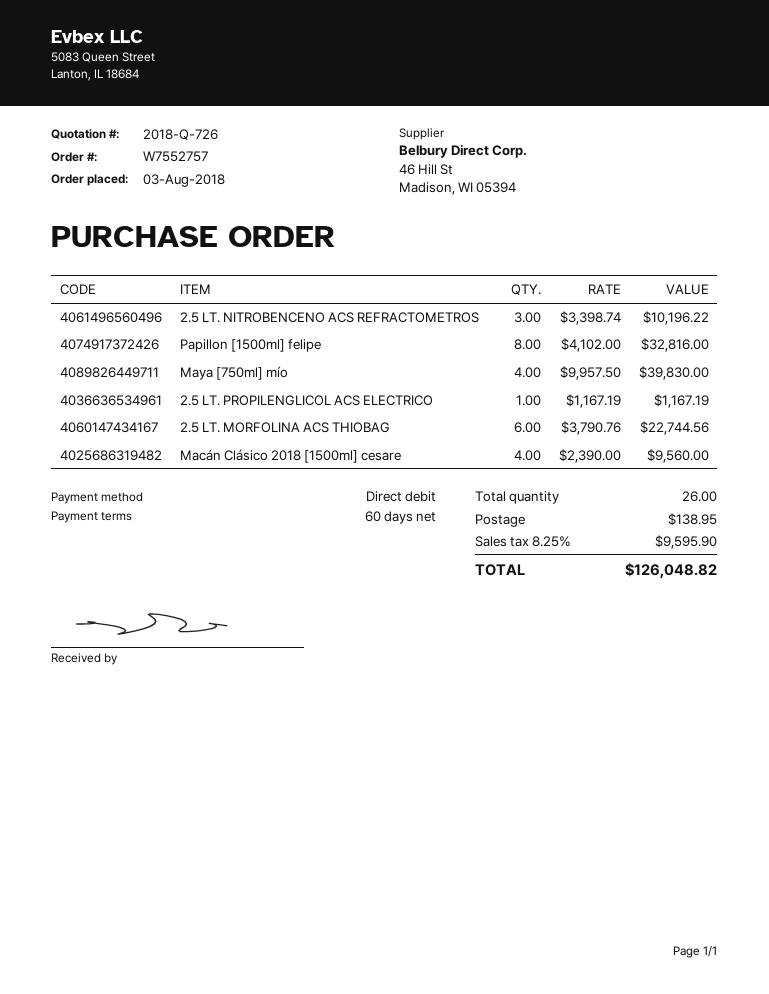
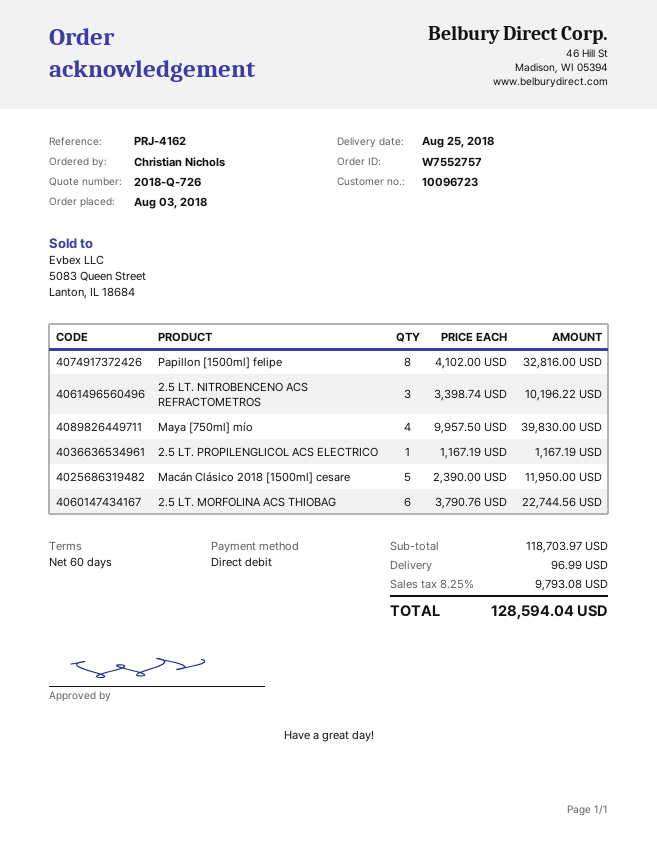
Macán Clásico 2018 [1500ml] cesare: 4 x 2390.00 = 9560.00 -> 5 x 2390.00 = 11950.00
shipping: 138.95 -> 96.99
tax: 8.25% = 9595.90 -> 8.25% = 9793.08
total: 126048.82 -> 128594.04

